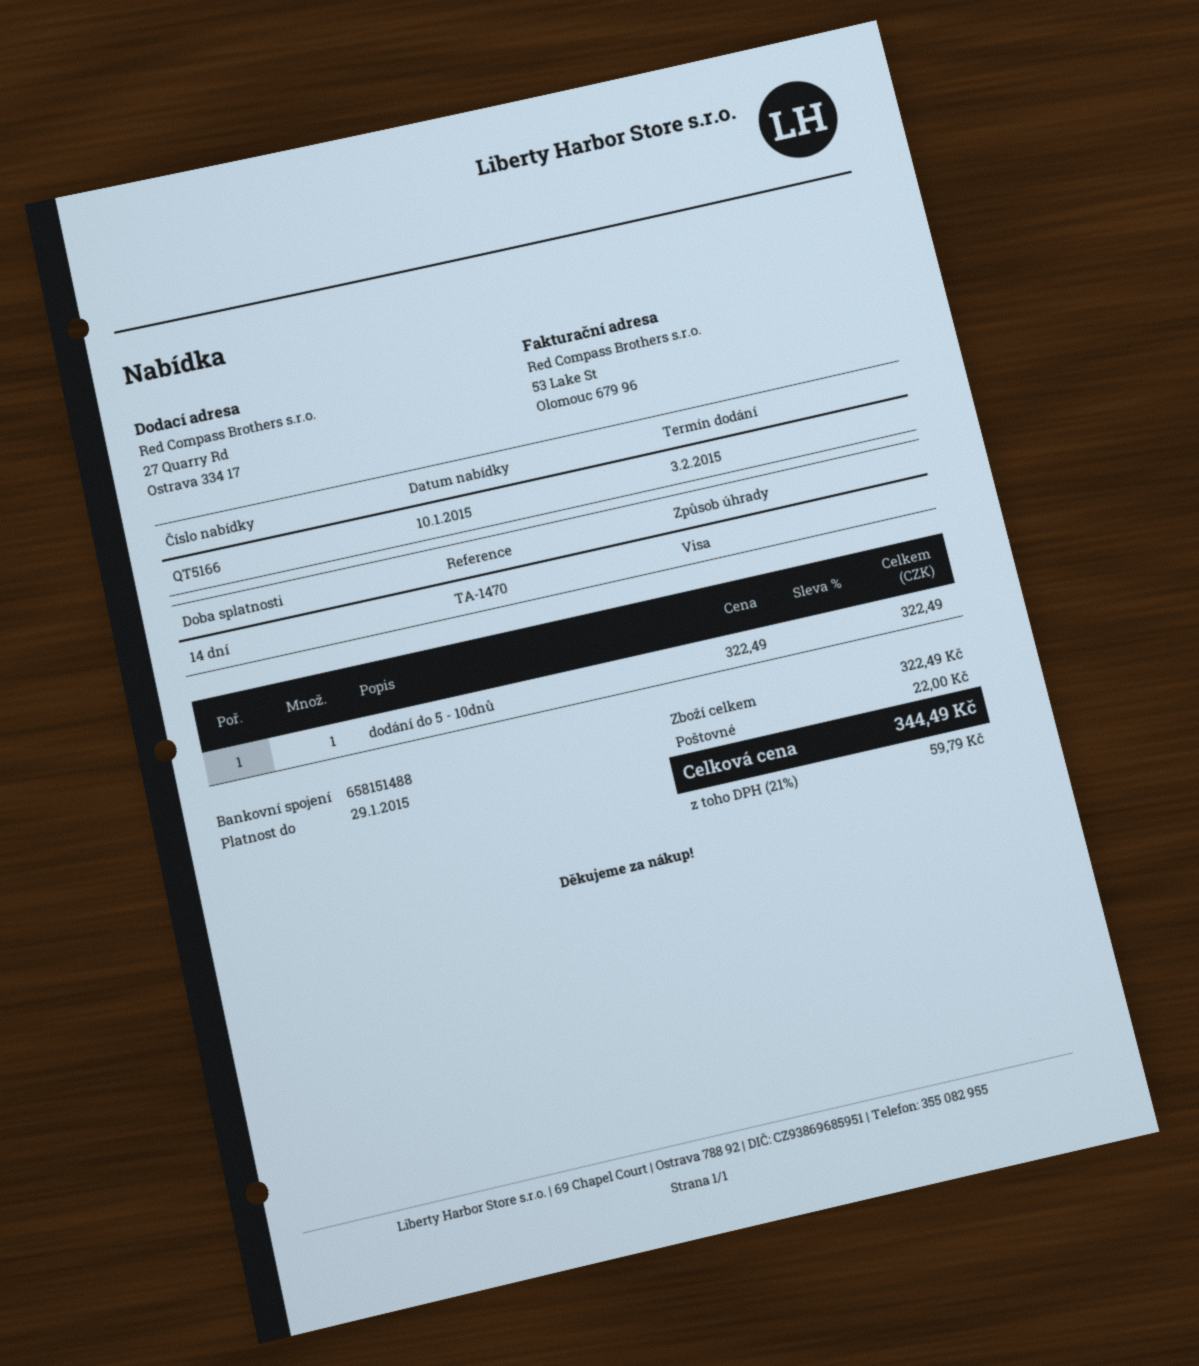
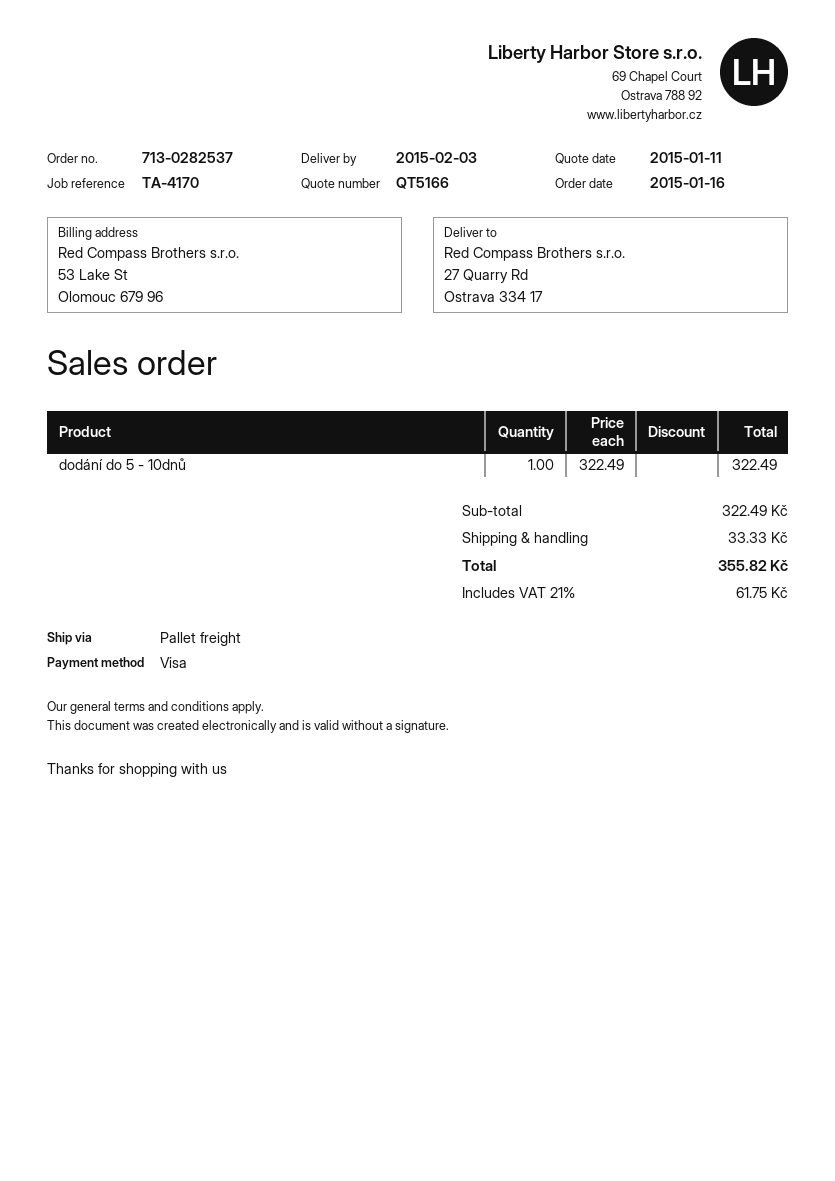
quote date: 2015-01-10 -> 2015-01-11
reference: TA-1470 -> TA-4170
shipping: 22.00 -> 33.33
tax: 21% = 59.79 -> 21% = 61.75
total: 344.49 -> 355.82

